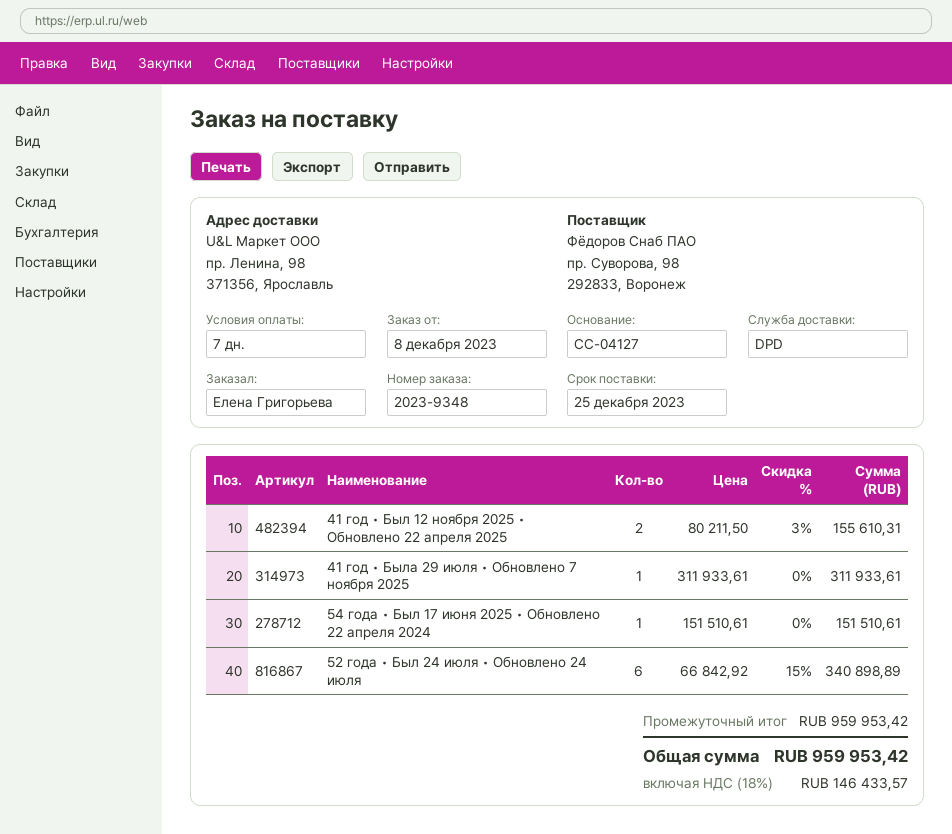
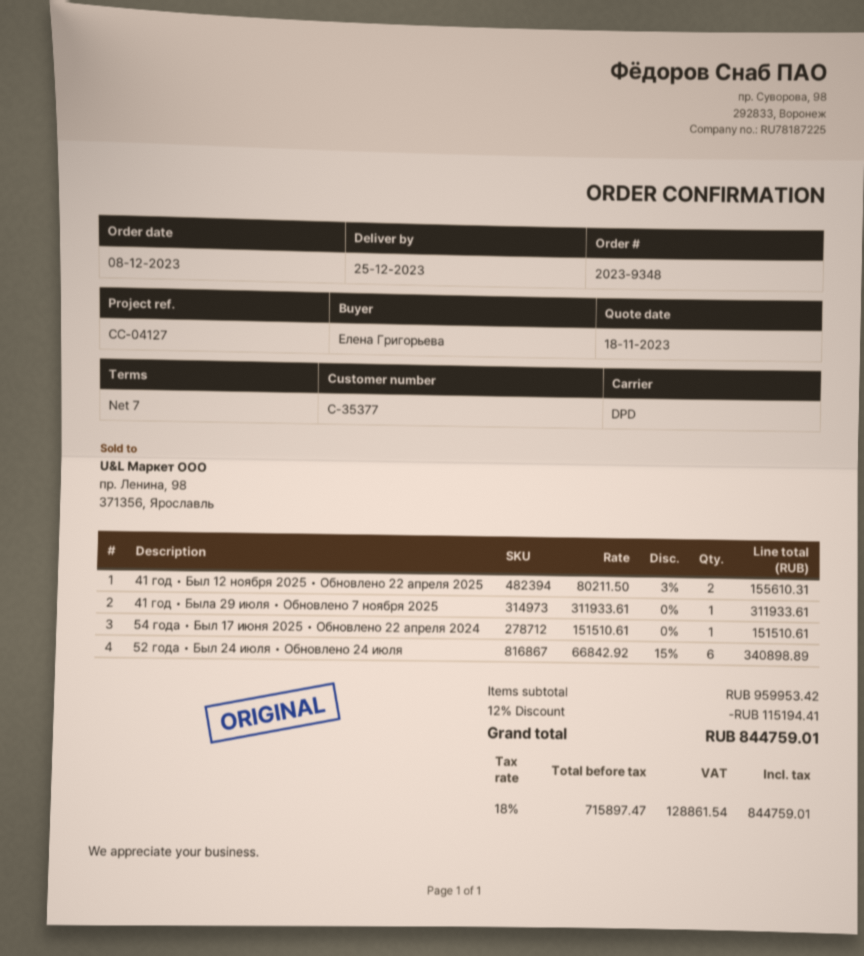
discount: none -> 12% = 115194.41
tax: 18% = 146433.57 -> 18% = 128861.54
total: 959953.42 -> 844759.01

